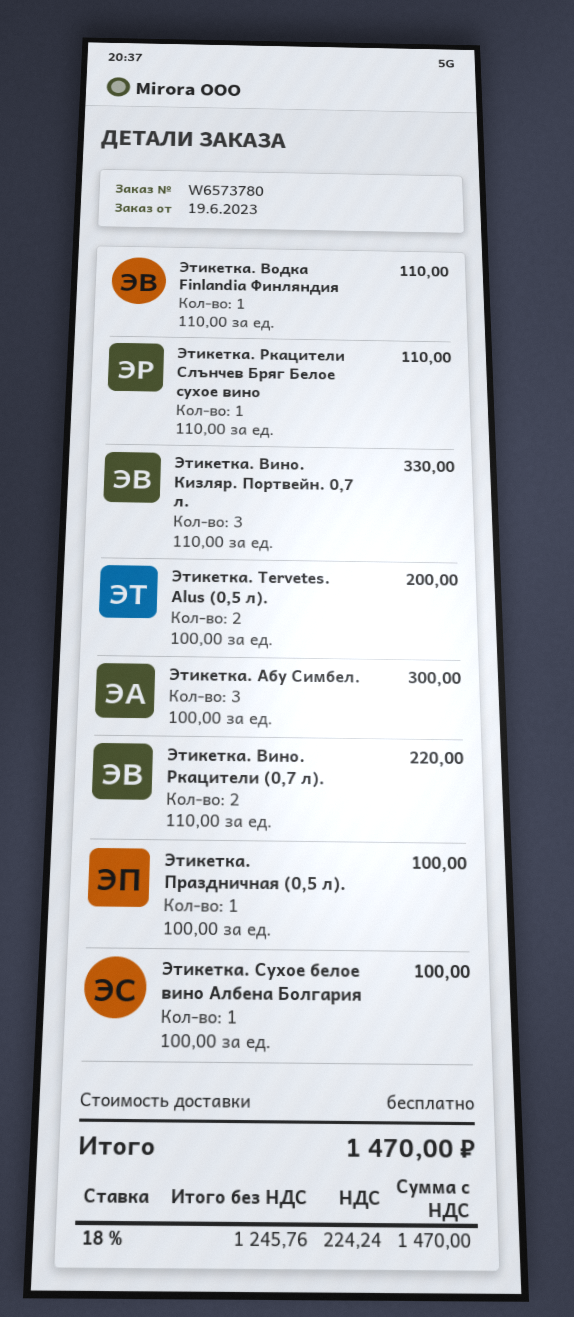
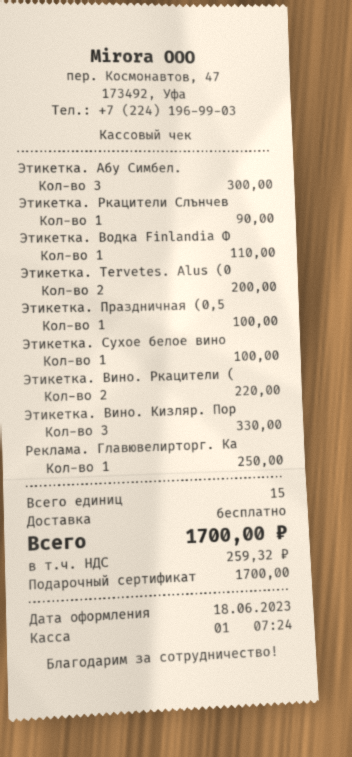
order date: 2023-06-19 -> 2023-06-18
Этикетка. Ркацители Слънчев Бряг Белое сухое вино: 1 for 110.00 -> 1 for 90.00
Реклама. Главювелирторг. Ка: none -> 1 for 250.00
tax: 224.24 -> 259.32
total: 1470.00 -> 1700.00

